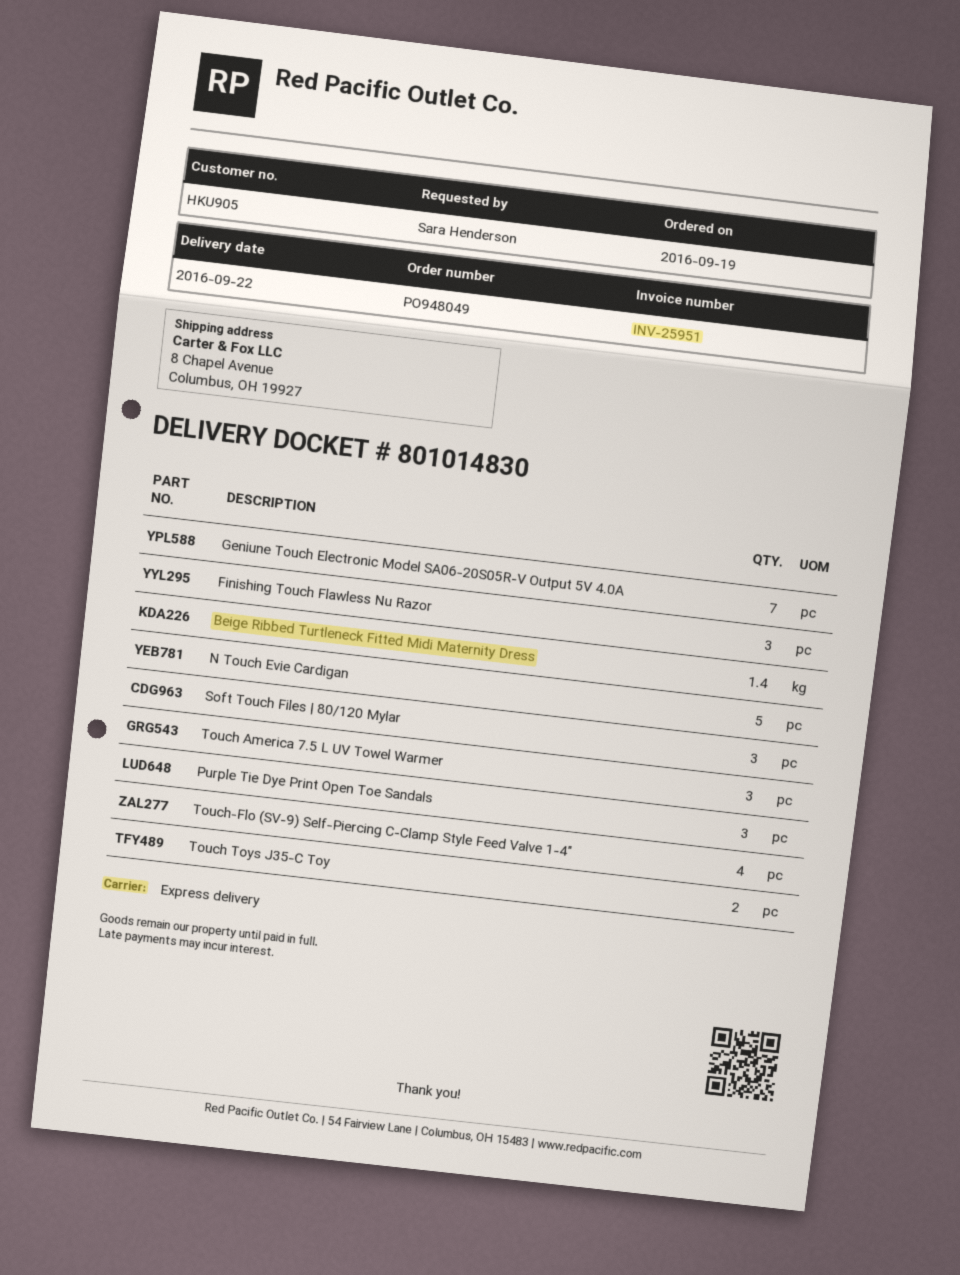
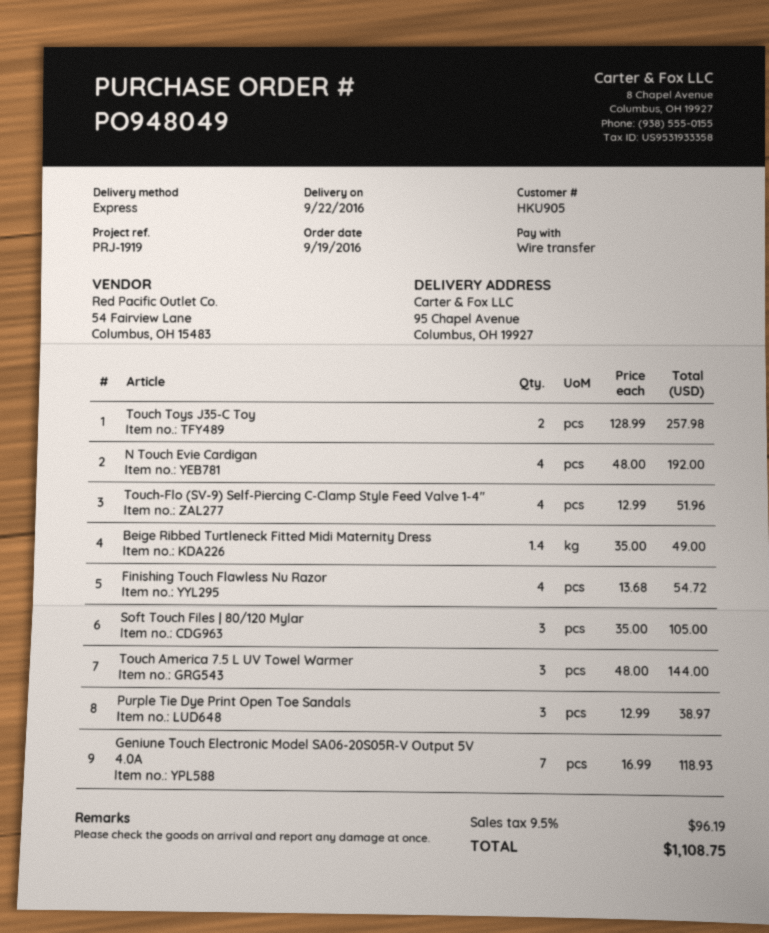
ship to: 8 Chapel Avenue, Columbus, OH 19927 -> 95 Chapel Avenue, Columbus, OH 19927
Finishing Touch Flawless Nu Razor: 3 -> 4
N Touch Evie Cardigan: 5 -> 4

